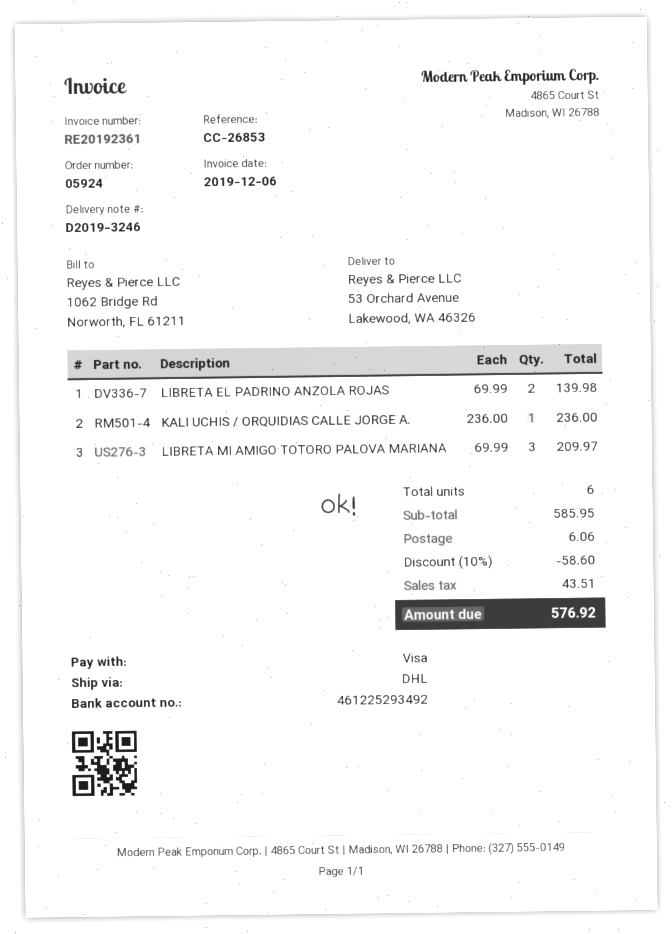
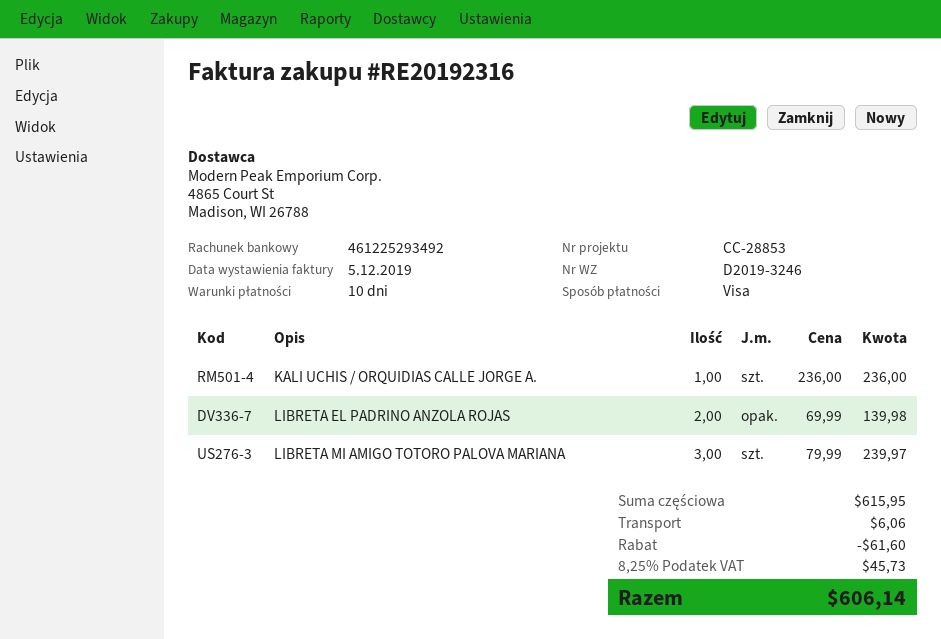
invoice number: RE20192361 -> RE20192316
invoice date: 2019-12-06 -> 2019-12-05
reference: CC-26853 -> CC-28853
LIBRETA MI AMIGO TOTORO PALOVA MARIANA: 3 x 69.99 = 209.97 -> 3 x 79.99 = 239.97
subtotal: 585.95 -> 615.95
discount: 58.60 -> 61.60
tax: 43.51 -> 45.73
total: 576.92 -> 606.14

